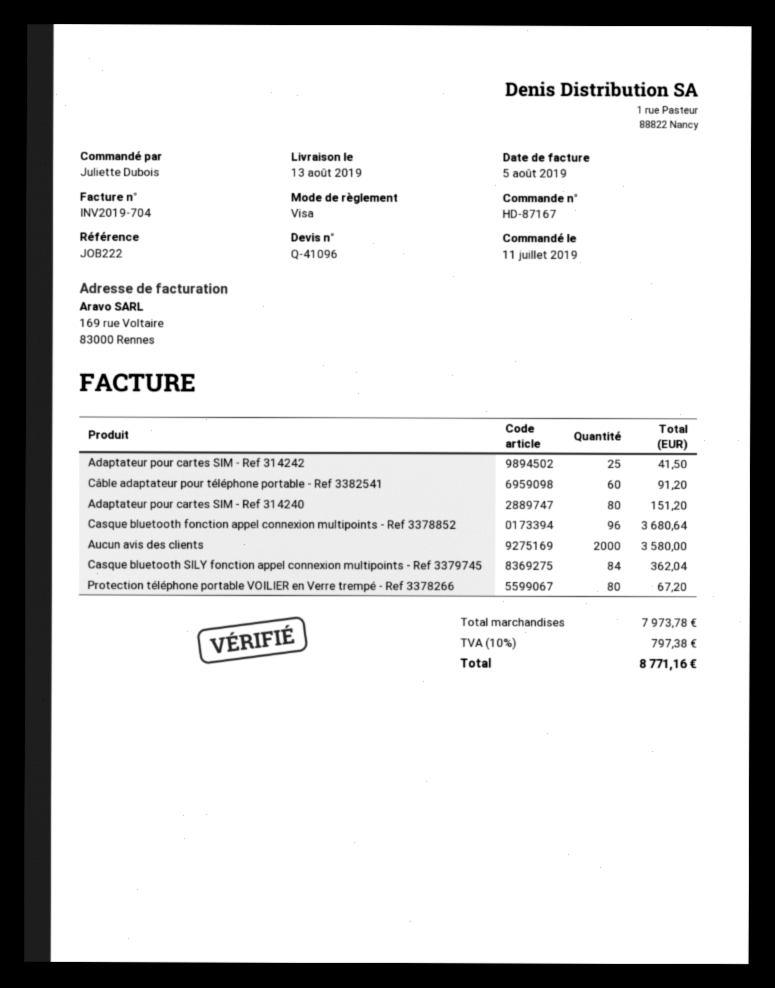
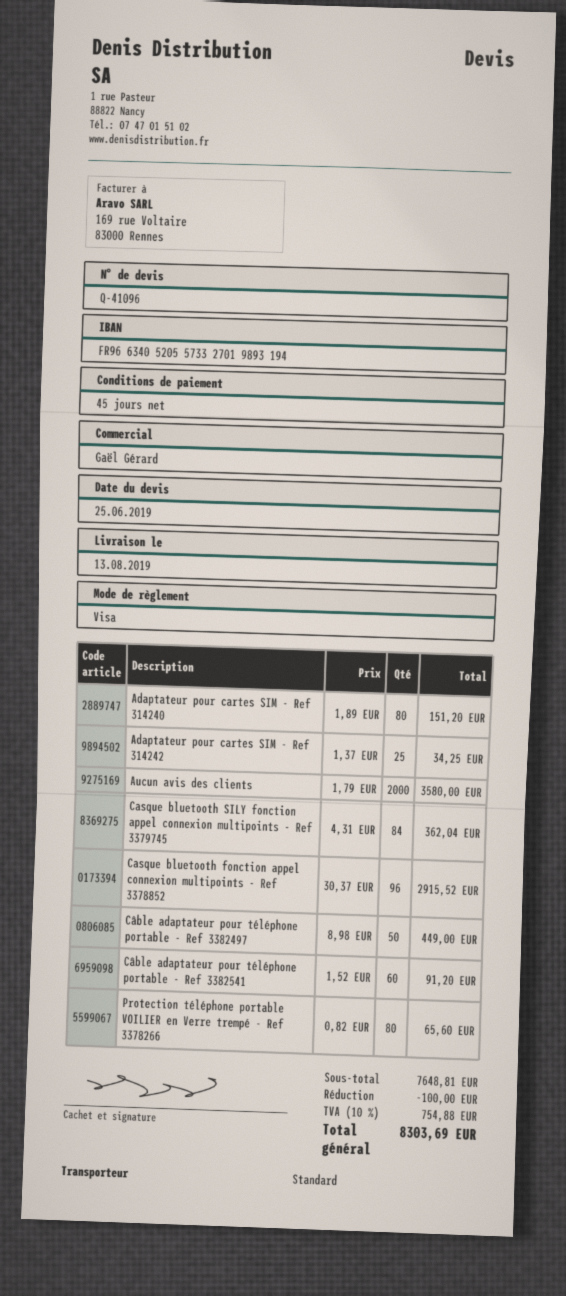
Adaptateur pour cartes SIM - Ref 314242: 25 for 41.50 -> 25 for 34.25
Casque bluetooth fonction appel connexion multipoints - Ref 3378852: 96 for 3680.64 -> 96 for 2915.52
Protection téléphone portable VOILIER en Verre trempé - Ref 3378266: 80 for 67.20 -> 80 for 65.60
Câble adaptateur pour téléphone portable - Ref 3382497: none -> 50 for 449.00
subtotal: 7973.78 -> 7648.81
discount: none -> 100.00
tax: 10% = 797.38 -> 10% = 754.88
total: 8771.16 -> 8303.69

